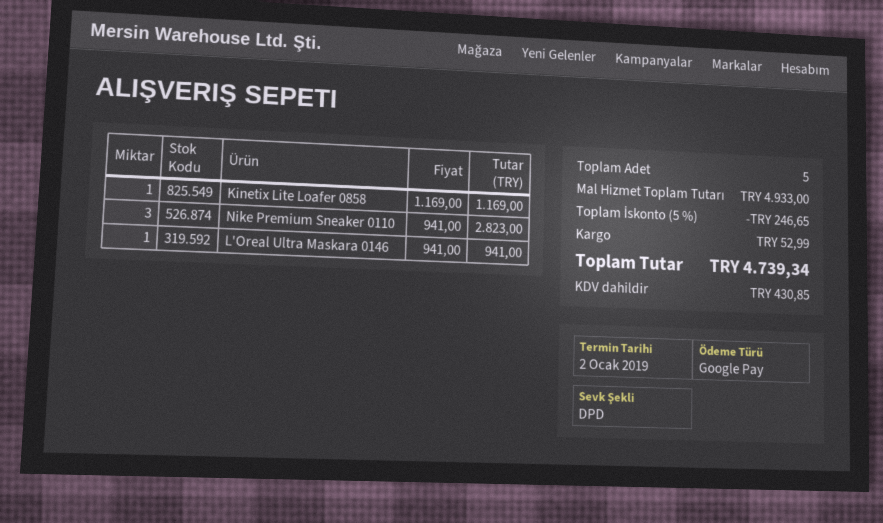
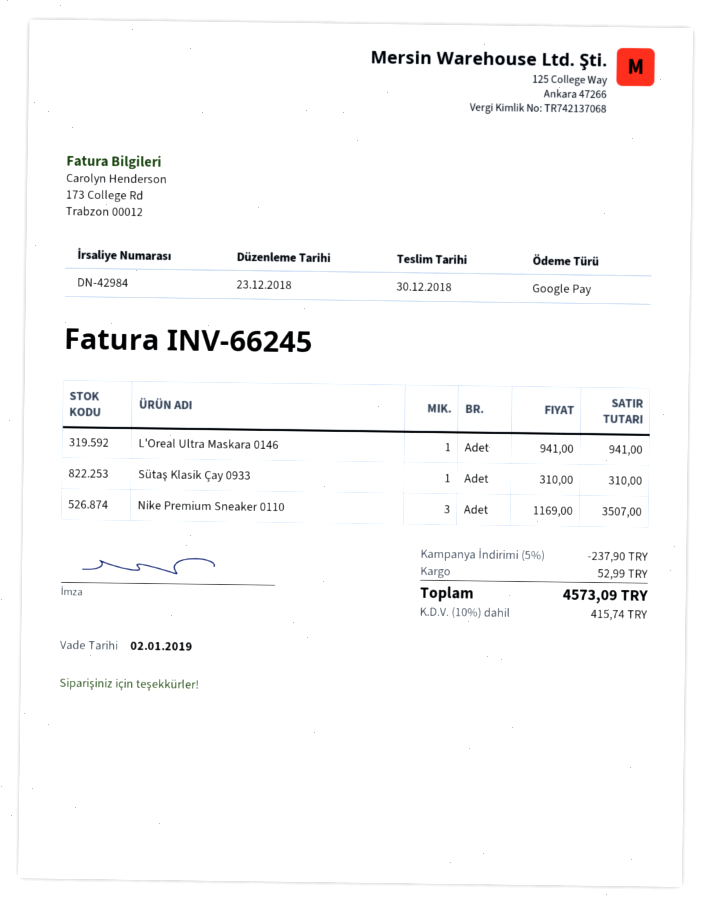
delivery date: 2019-01-02 -> 2018-12-30
Kinetix Lite Loafer 0858: 1 x 1169.00 = 1169.00 -> none
Nike Premium Sneaker 0110: 3 x 941.00 = 2823.00 -> 3 x 1169.00 = 3507.00
Sütaş Klasik Çay 0933: none -> 1 x 310.00 = 310.00
discount: 5% = 246.65 -> 5% = 237.90
tax: 430.85 -> 415.74
total: 4739.34 -> 4573.09

